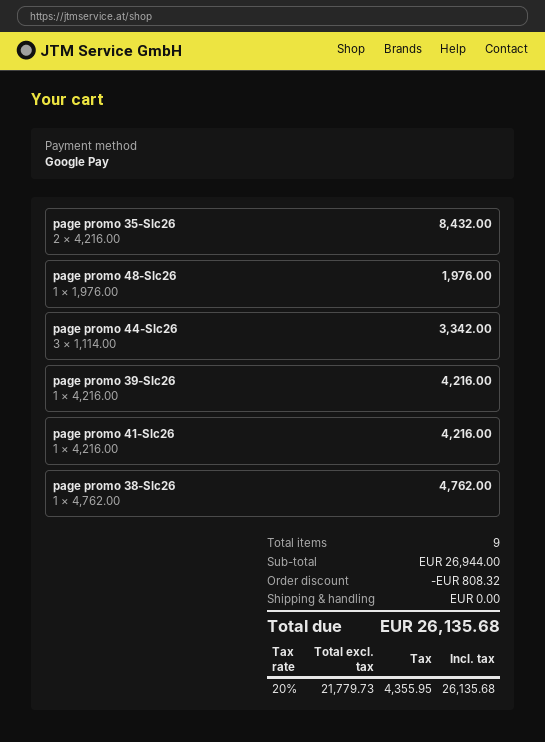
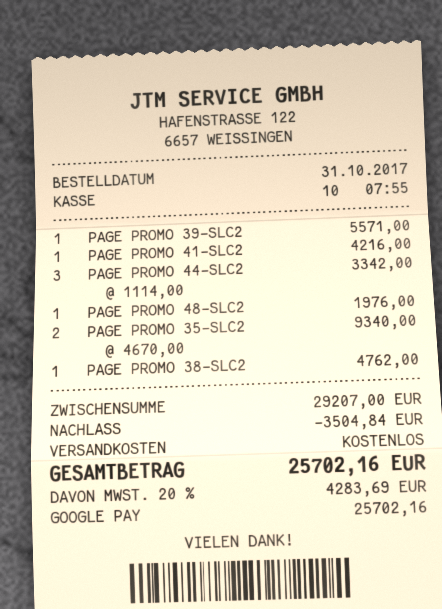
page promo 35-Slc26: 2 x 4216.00 = 8432.00 -> 2 x 4670.00 = 9340.00
page promo 39-Slc26: 1 x 4216.00 = 4216.00 -> 1 x 5571.00 = 5571.00
subtotal: 26944.00 -> 29207.00
discount: 808.32 -> 3504.84
tax: 20% = 4355.95 -> 20% = 4283.69
total: 26135.68 -> 25702.16

